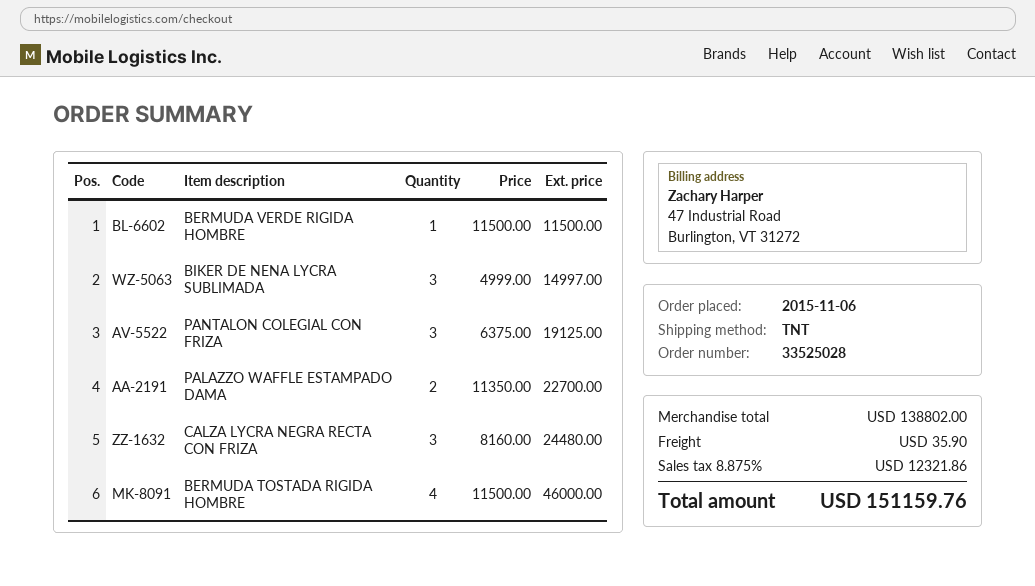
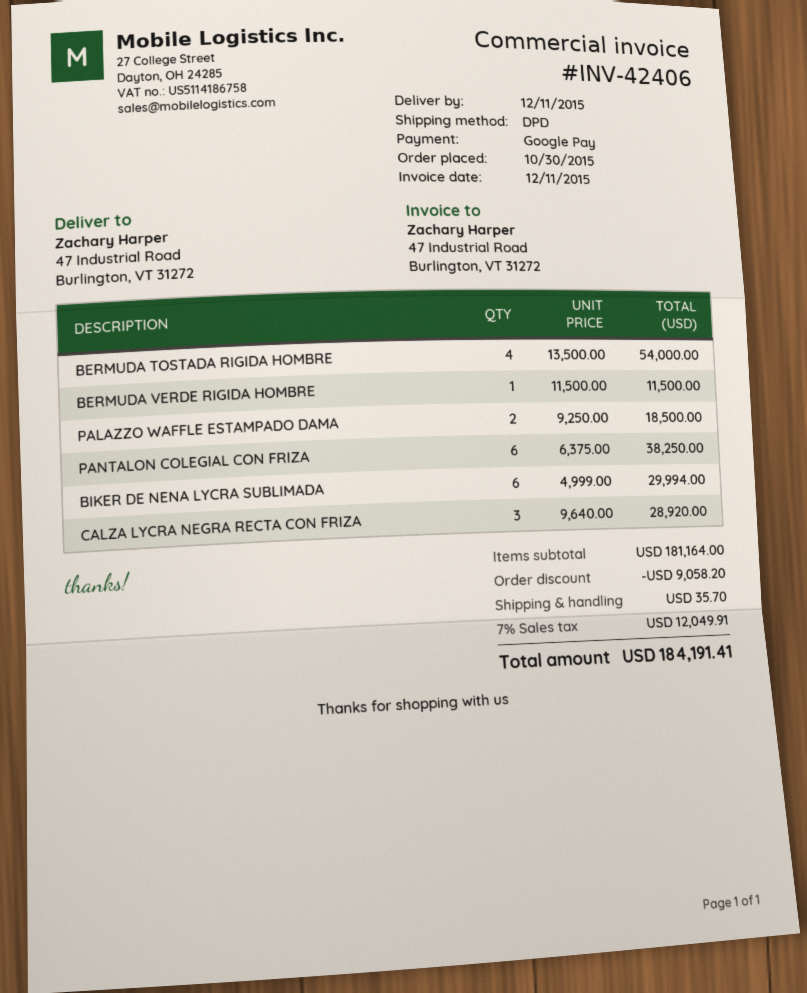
order date: 2015-11-06 -> 2015-10-30
shipping method: TNT -> DPD
BIKER DE NENA LYCRA SUBLIMADA: 3 x 4999.00 = 14997.00 -> 6 x 4999.00 = 29994.00
PANTALON COLEGIAL CON FRIZA: 3 x 6375.00 = 19125.00 -> 6 x 6375.00 = 38250.00
PALAZZO WAFFLE ESTAMPADO DAMA: 2 x 11350.00 = 22700.00 -> 2 x 9250.00 = 18500.00
CALZA LYCRA NEGRA RECTA CON FRIZA: 3 x 8160.00 = 24480.00 -> 3 x 9640.00 = 28920.00
BERMUDA TOSTADA RIGIDA HOMBRE: 4 x 11500.00 = 46000.00 -> 4 x 13500.00 = 54000.00
subtotal: 138802.00 -> 181164.00
discount: none -> 9058.20
shipping: 35.90 -> 35.70
tax: 8.875% = 12321.86 -> 7% = 12049.91
total: 151159.76 -> 184191.41

